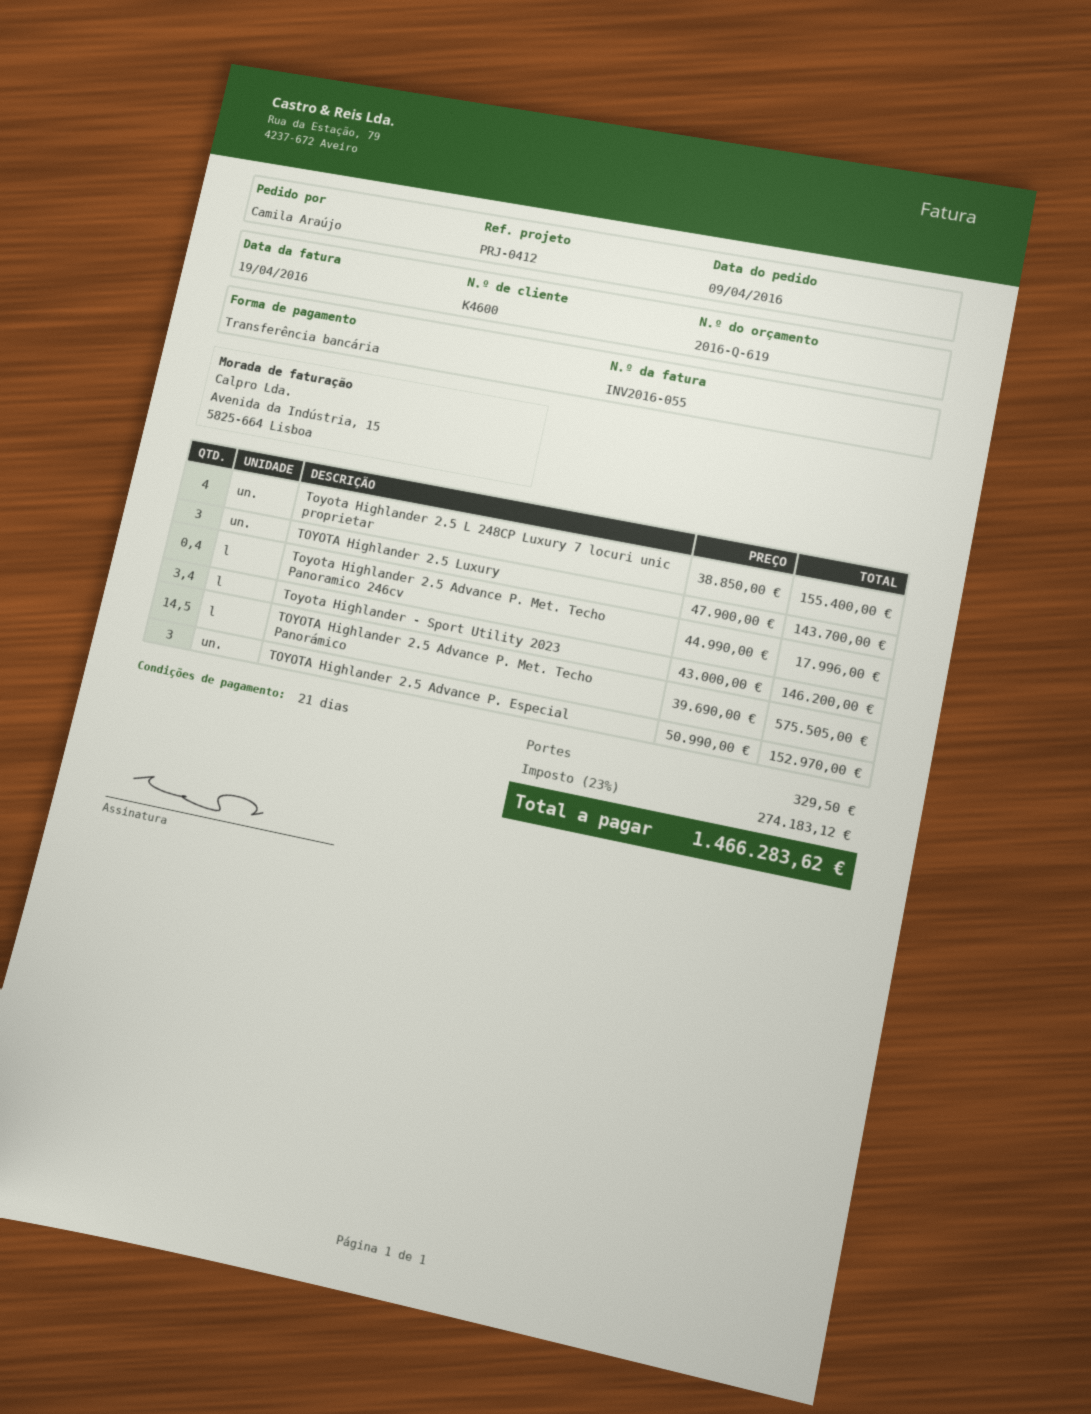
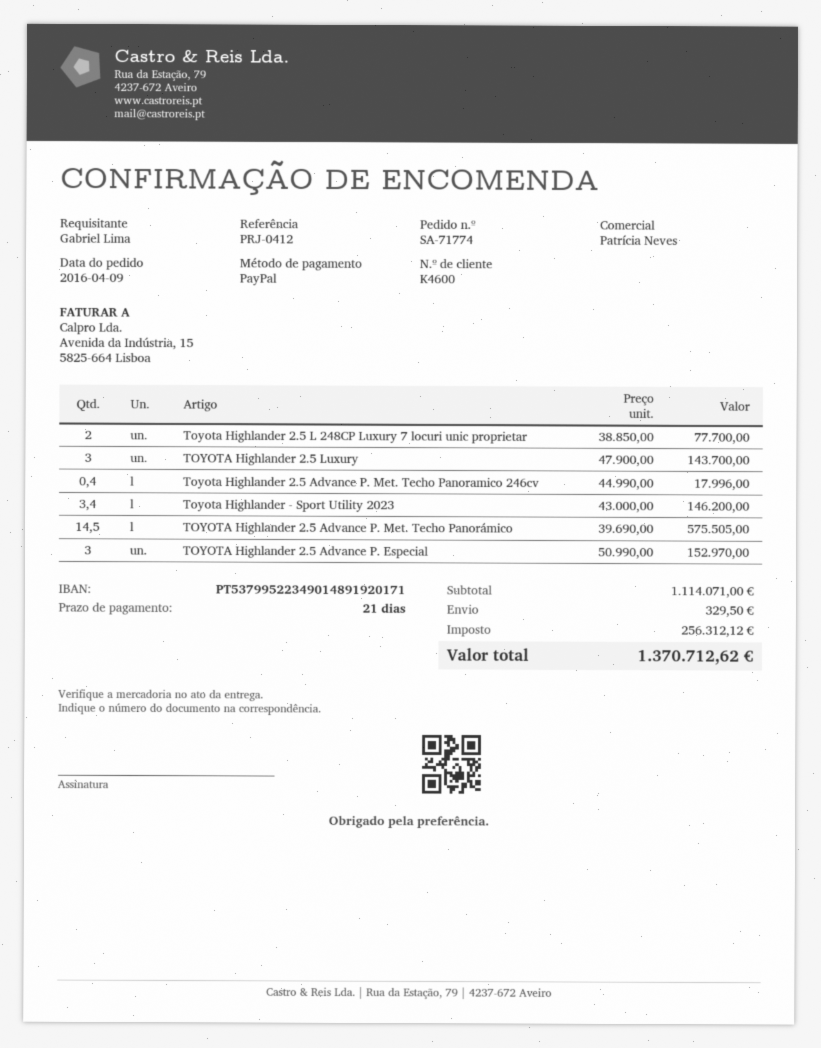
ordered by: Camila Araújo -> Gabriel Lima
payment method: bank transfer -> PayPal
Toyota Highlander 2.5 L 248CP Luxury 7 locuri unic proprietar: 4 x 38850.00 = 155400.00 -> 2 x 38850.00 = 77700.00
tax: 274183.12 -> 256312.12
total: 1466283.62 -> 1370712.62

